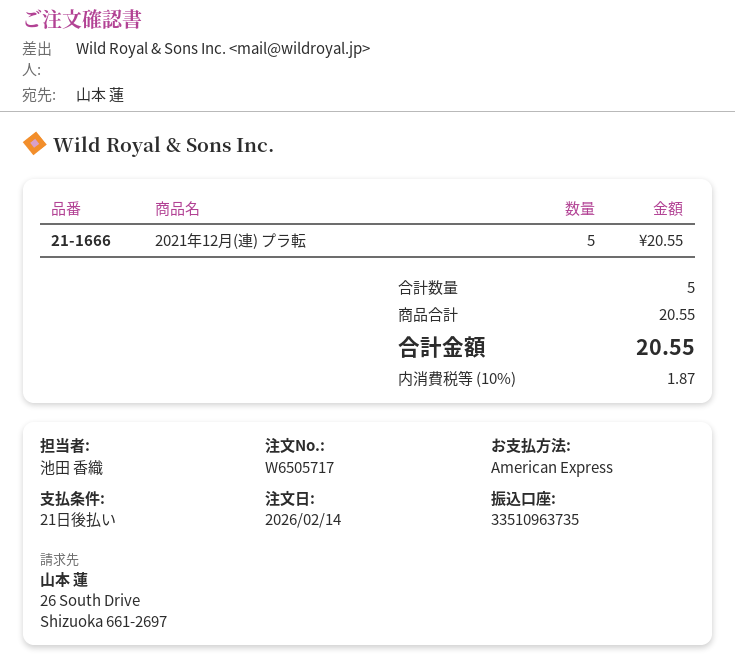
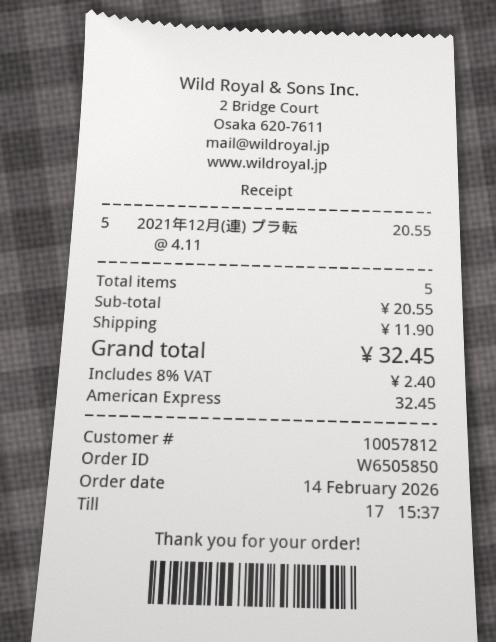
order number: W6505717 -> W6505850
shipping: none -> 11.90
tax: 10% = 1.87 -> 8% = 2.40
total: 20.55 -> 32.45

